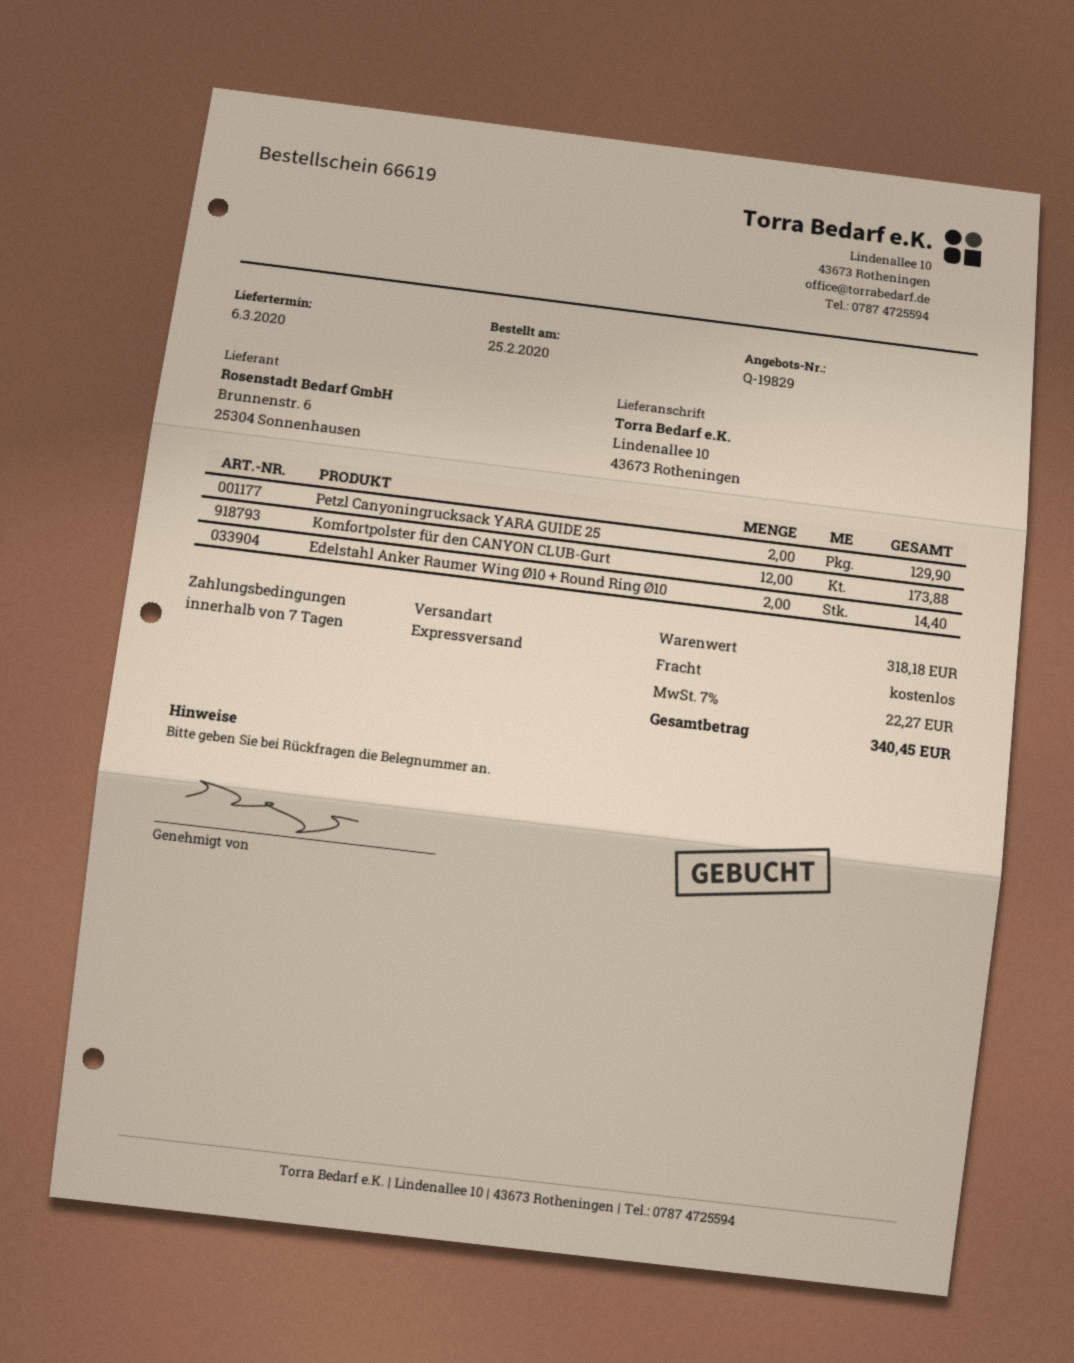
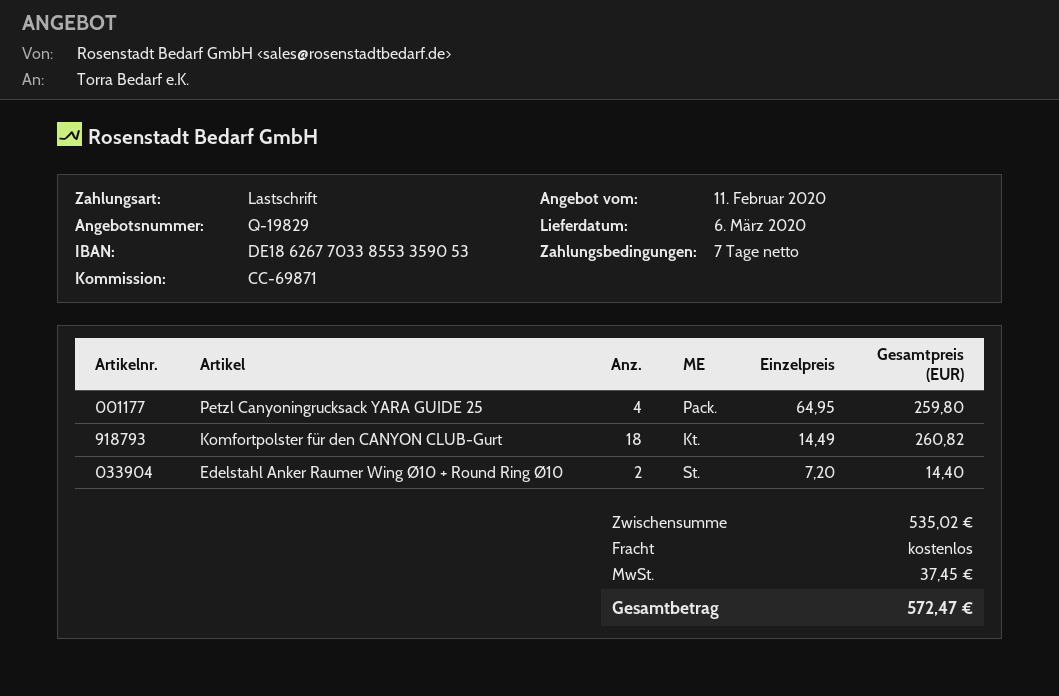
Petzl Canyoningrucksack YARA GUIDE 25: 2 for 129.90 -> 4 for 259.80
Komfortpolster für den CANYON CLUB-Gurt: 12 for 173.88 -> 18 for 260.82
subtotal: 318.18 -> 535.02
tax: 22.27 -> 37.45
total: 340.45 -> 572.47

